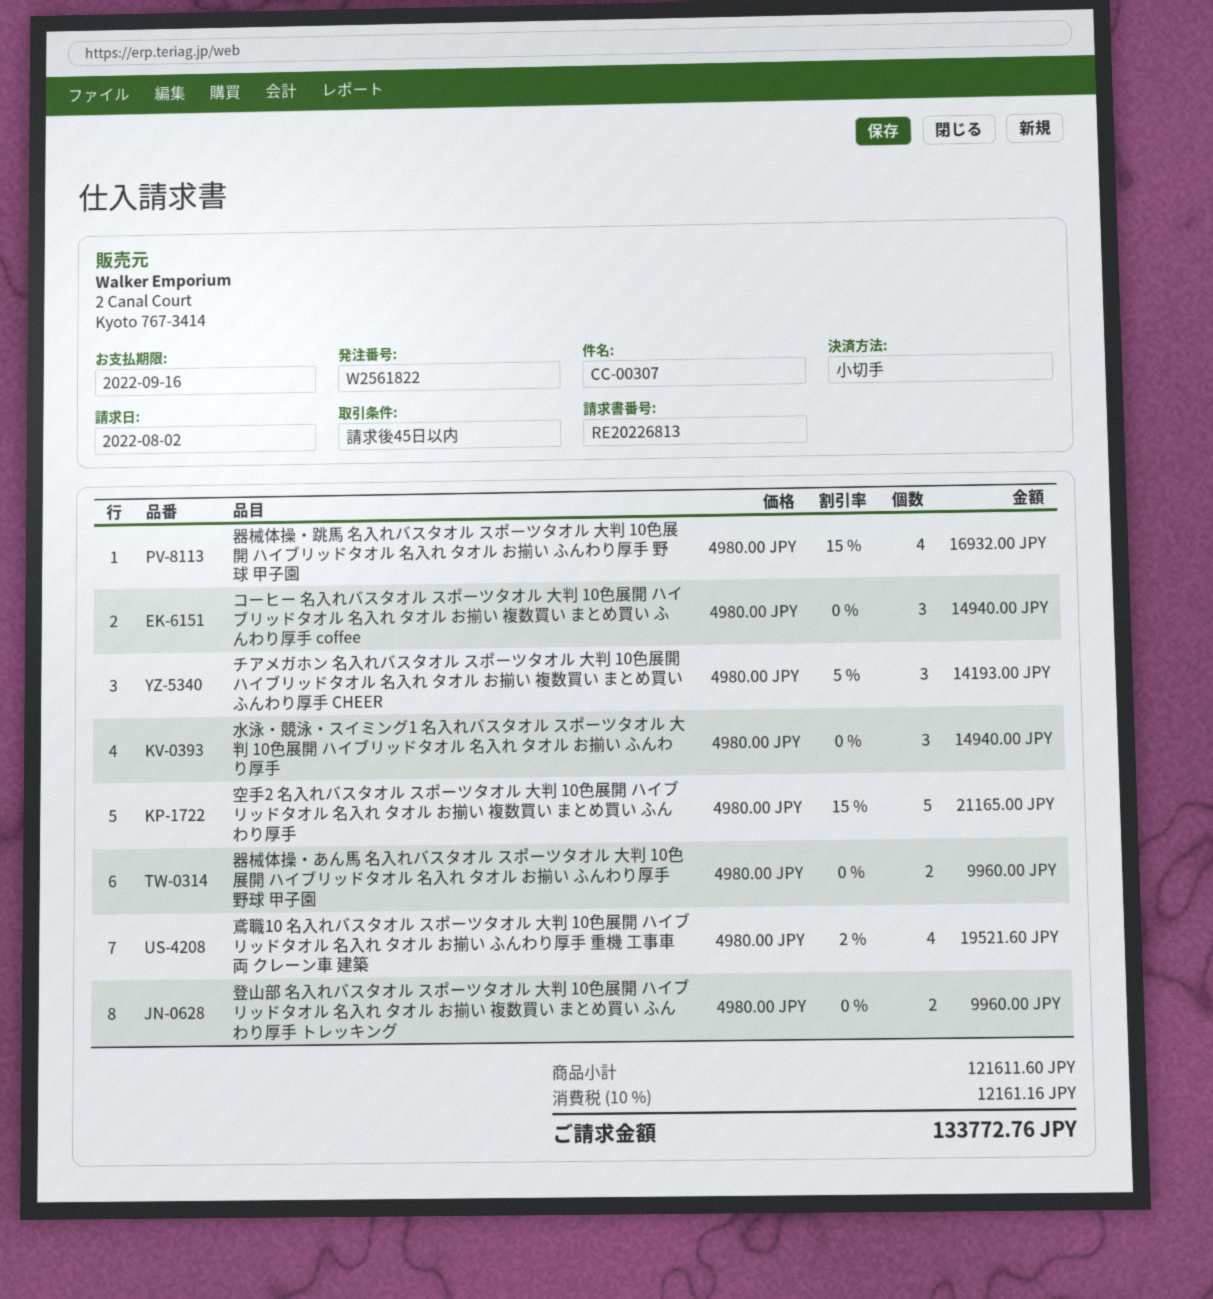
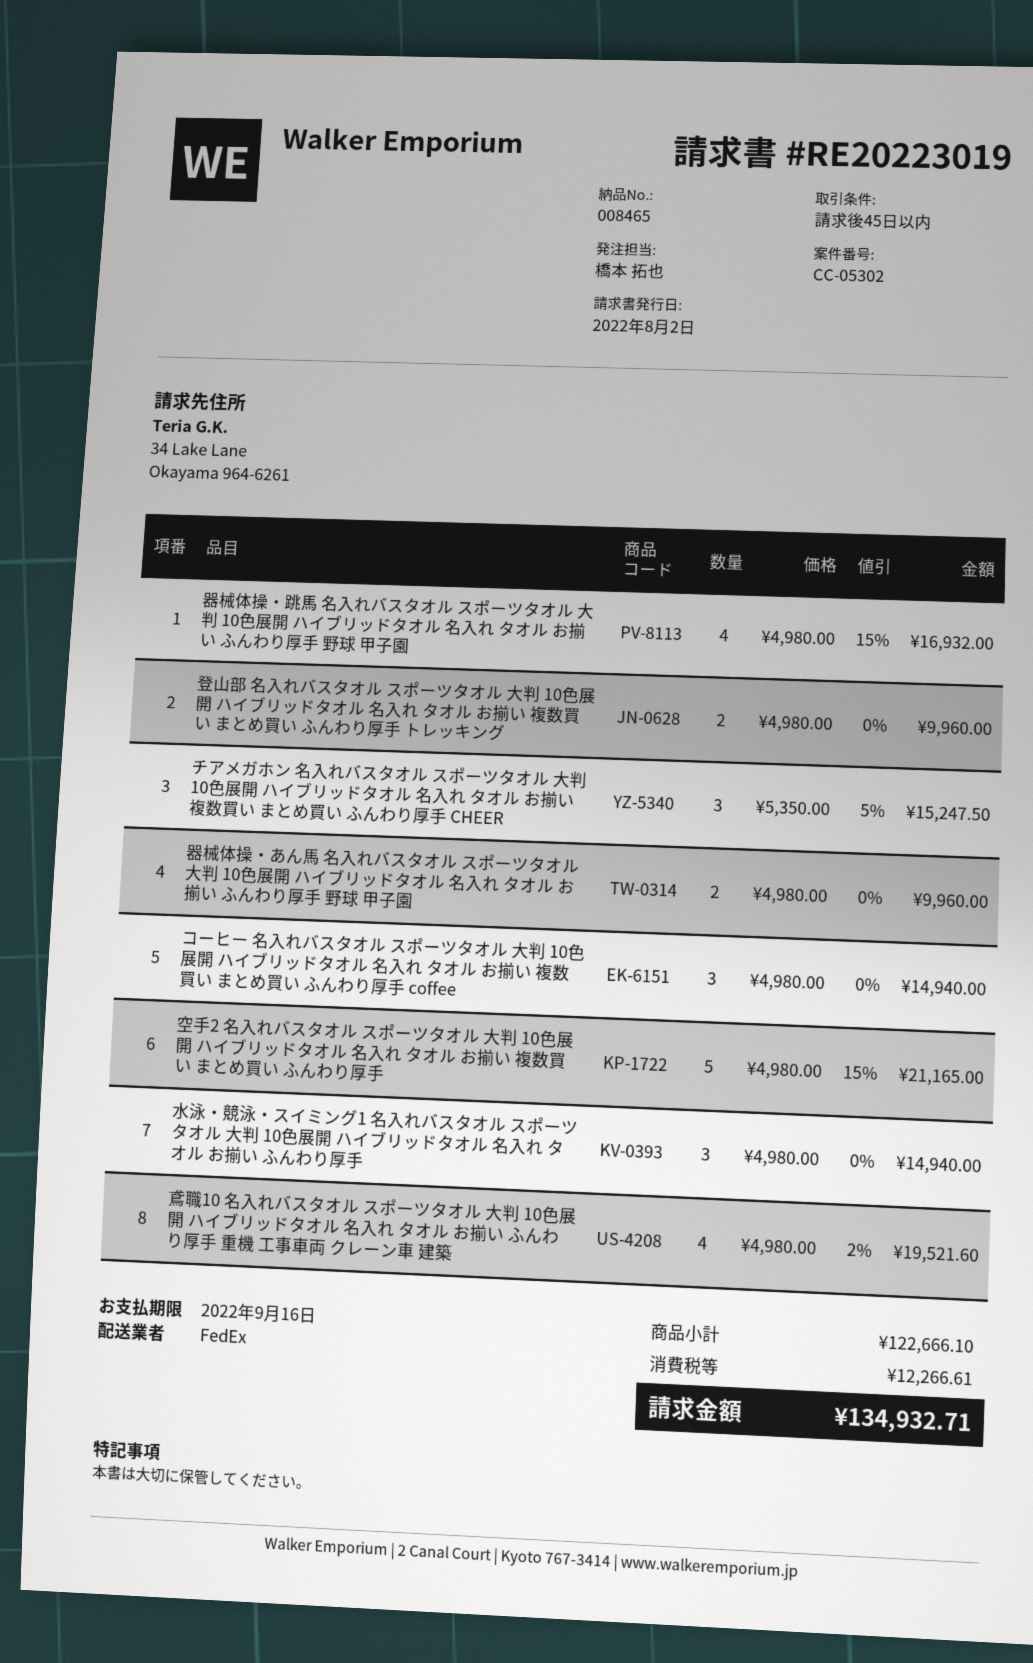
invoice number: RE20226813 -> RE20223019
reference: CC-00307 -> CC-05302
チアメガホン 名入れバスタオル スポーツタオル 大判 10色展開 ハイブリッドタオル 名入れ タオル お揃い 複数買い まとめ買い ふんわり厚手 CHEER: 3 x 4980.00 - 5% = 14193.00 -> 3 x 5350.00 - 5% = 15247.50
subtotal: 121611.60 -> 122666.10
tax: 12161.16 -> 12266.61
total: 133772.76 -> 134932.71

